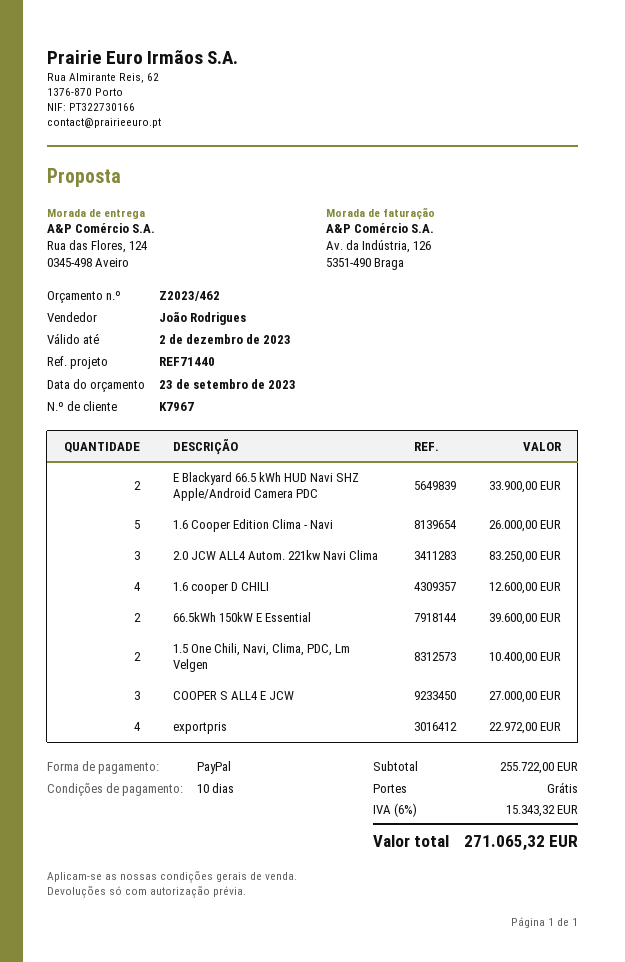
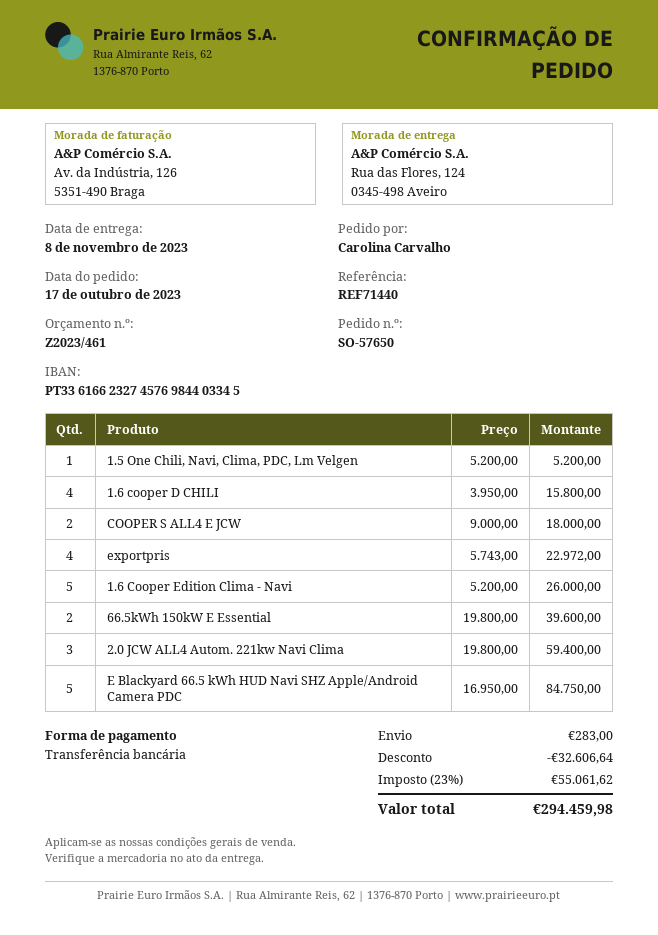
quote number: Z2023/462 -> Z2023/461
payment method: PayPal -> bank transfer
E Blackyard 66.5 kWh HUD Navi SHZ Apple/Android Camera PDC: 2 for 33900.00 -> 5 for 84750.00
2.0 JCW ALL4 Autom. 221kw Navi Clima: 3 for 83250.00 -> 3 for 59400.00
1.6 cooper D CHILI: 4 for 12600.00 -> 4 for 15800.00
1.5 One Chili, Navi, Clima, PDC, Lm Velgen: 2 for 10400.00 -> 1 for 5200.00
COOPER S ALL4 E JCW: 3 for 27000.00 -> 2 for 18000.00
discount: none -> 32606.64
shipping: 0.00 -> 283.00
tax: 6% = 15343.32 -> 23% = 55061.62
total: 271065.32 -> 294459.98

